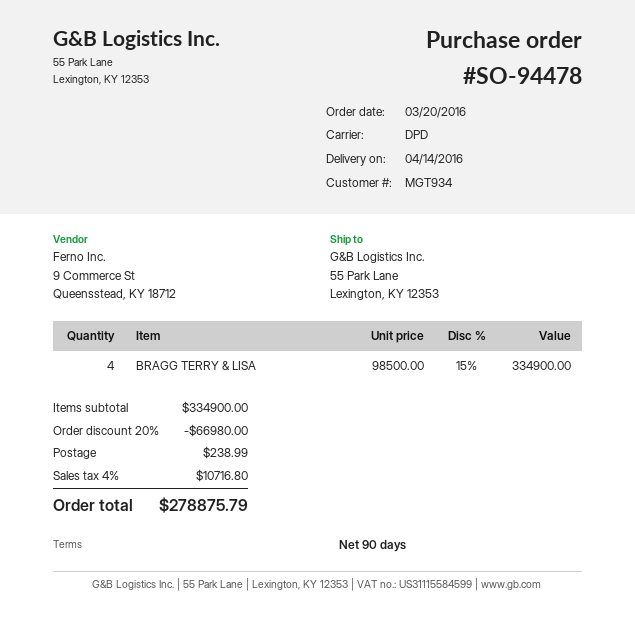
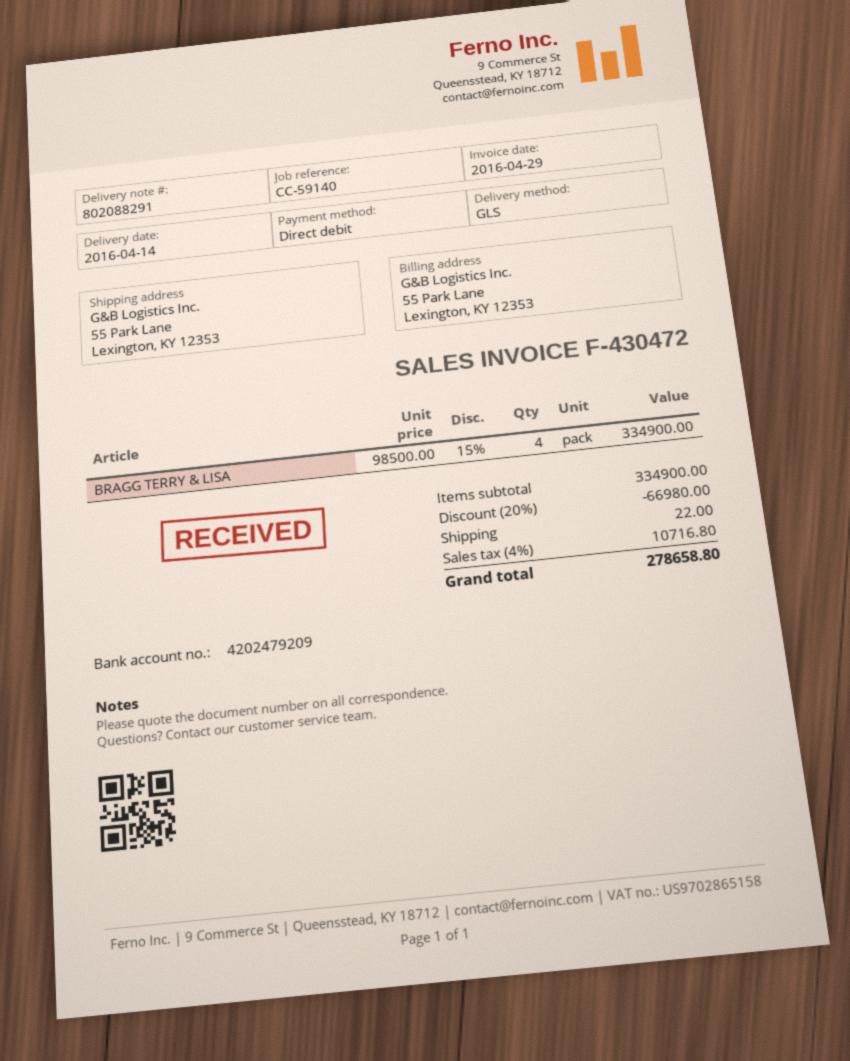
shipping method: DPD -> GLS
shipping: 238.99 -> 22.00
total: 278875.79 -> 278658.80

